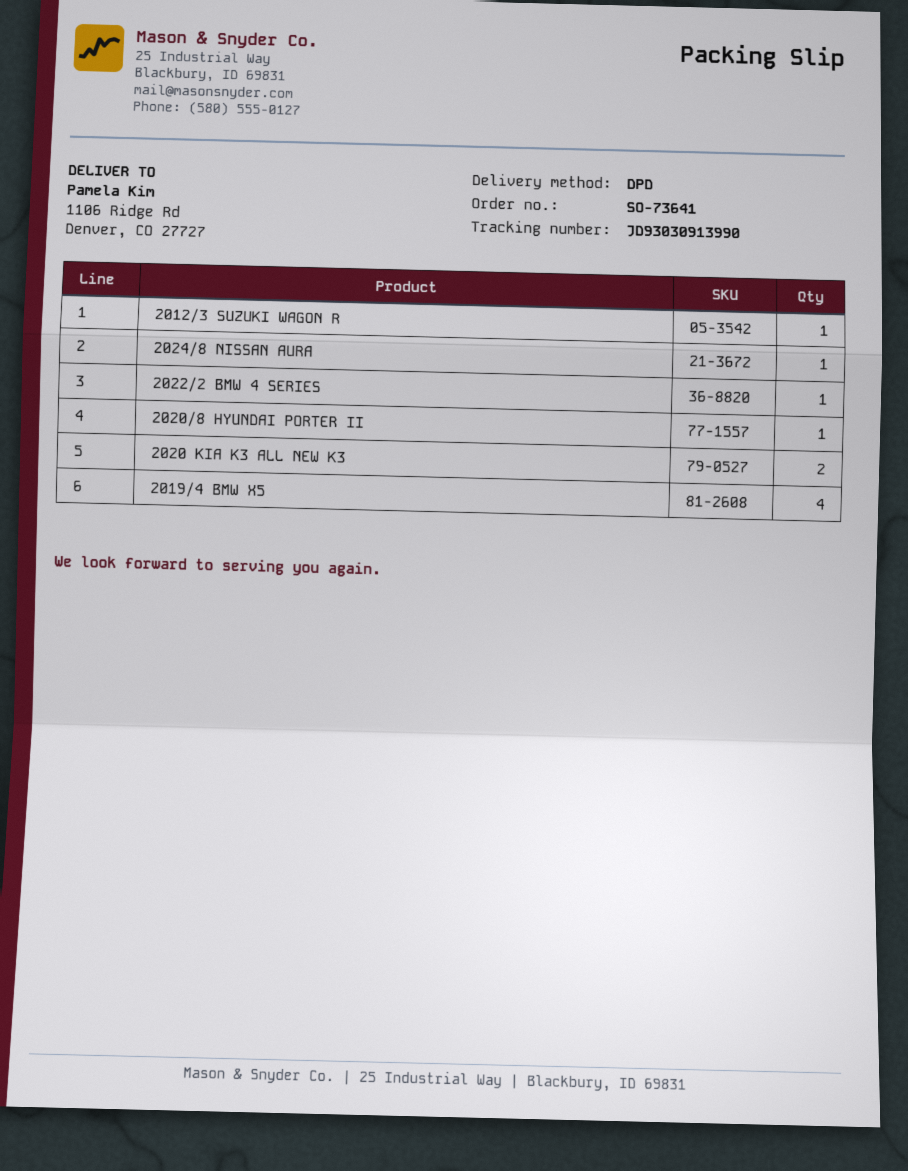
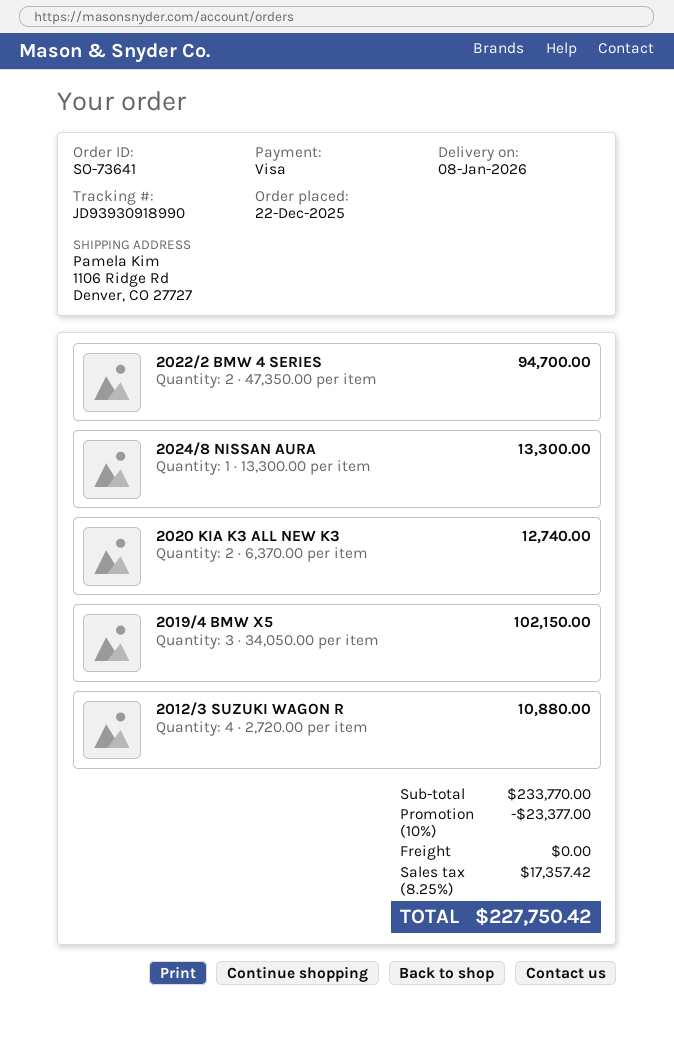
tracking number: JD93030913990 -> JD93930918990
2012/3 SUZUKI WAGON R: 1 -> 4
2022/2 BMW 4 SERIES: 1 -> 2
2020/8 HYUNDAI PORTER II: 1 -> none
2019/4 BMW X5: 4 -> 3

